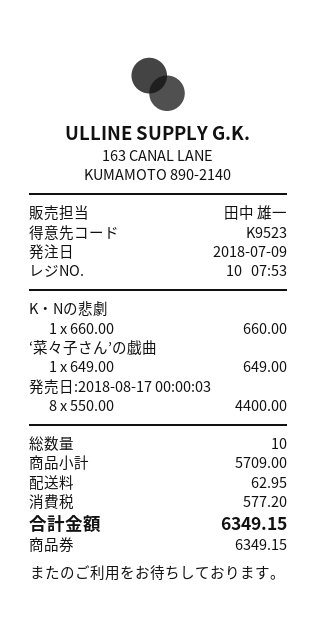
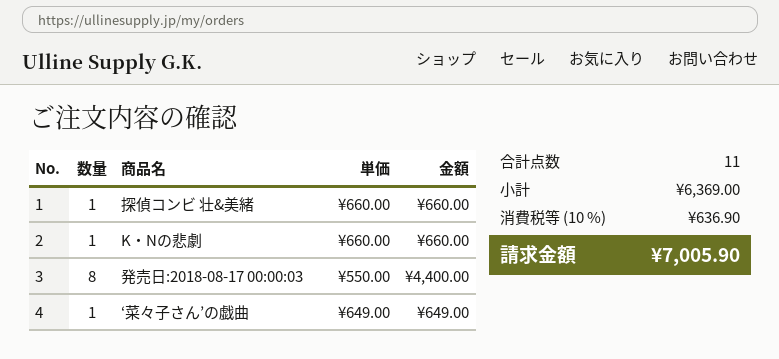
探偵コンビ 壮&美緒: none -> 1 x 660.00 = 660.00
total quantity: 10 -> 11
subtotal: 5709.00 -> 6369.00
shipping: 62.95 -> none
tax: 577.20 -> 636.90
total: 6349.15 -> 7005.90

